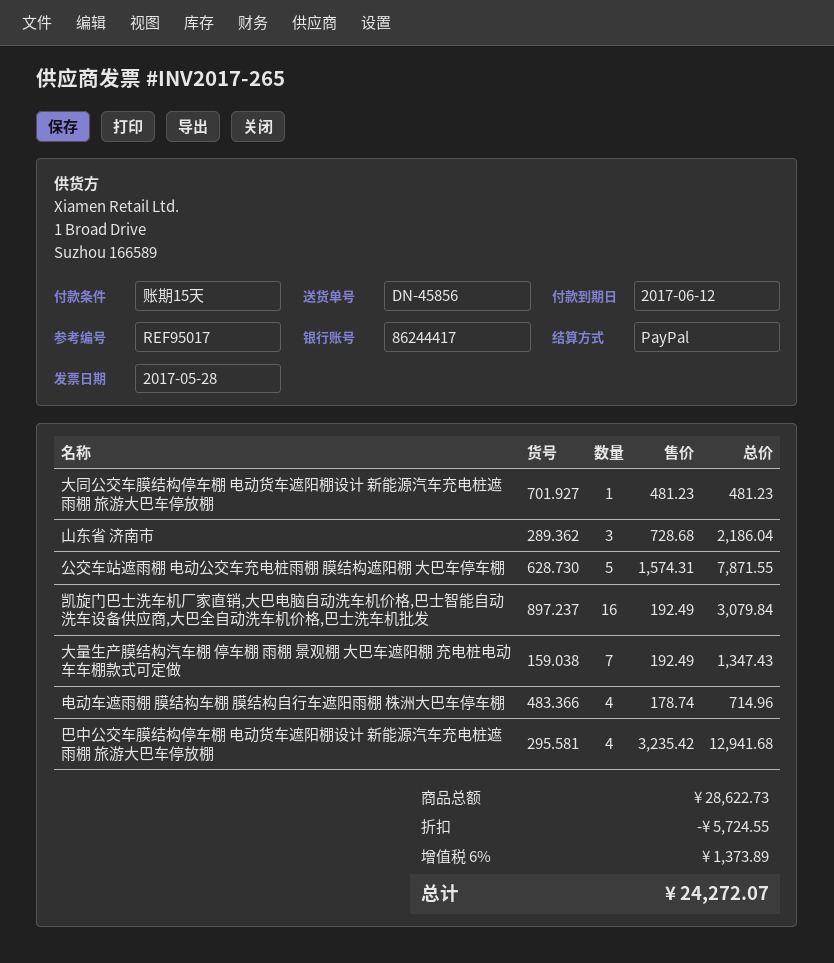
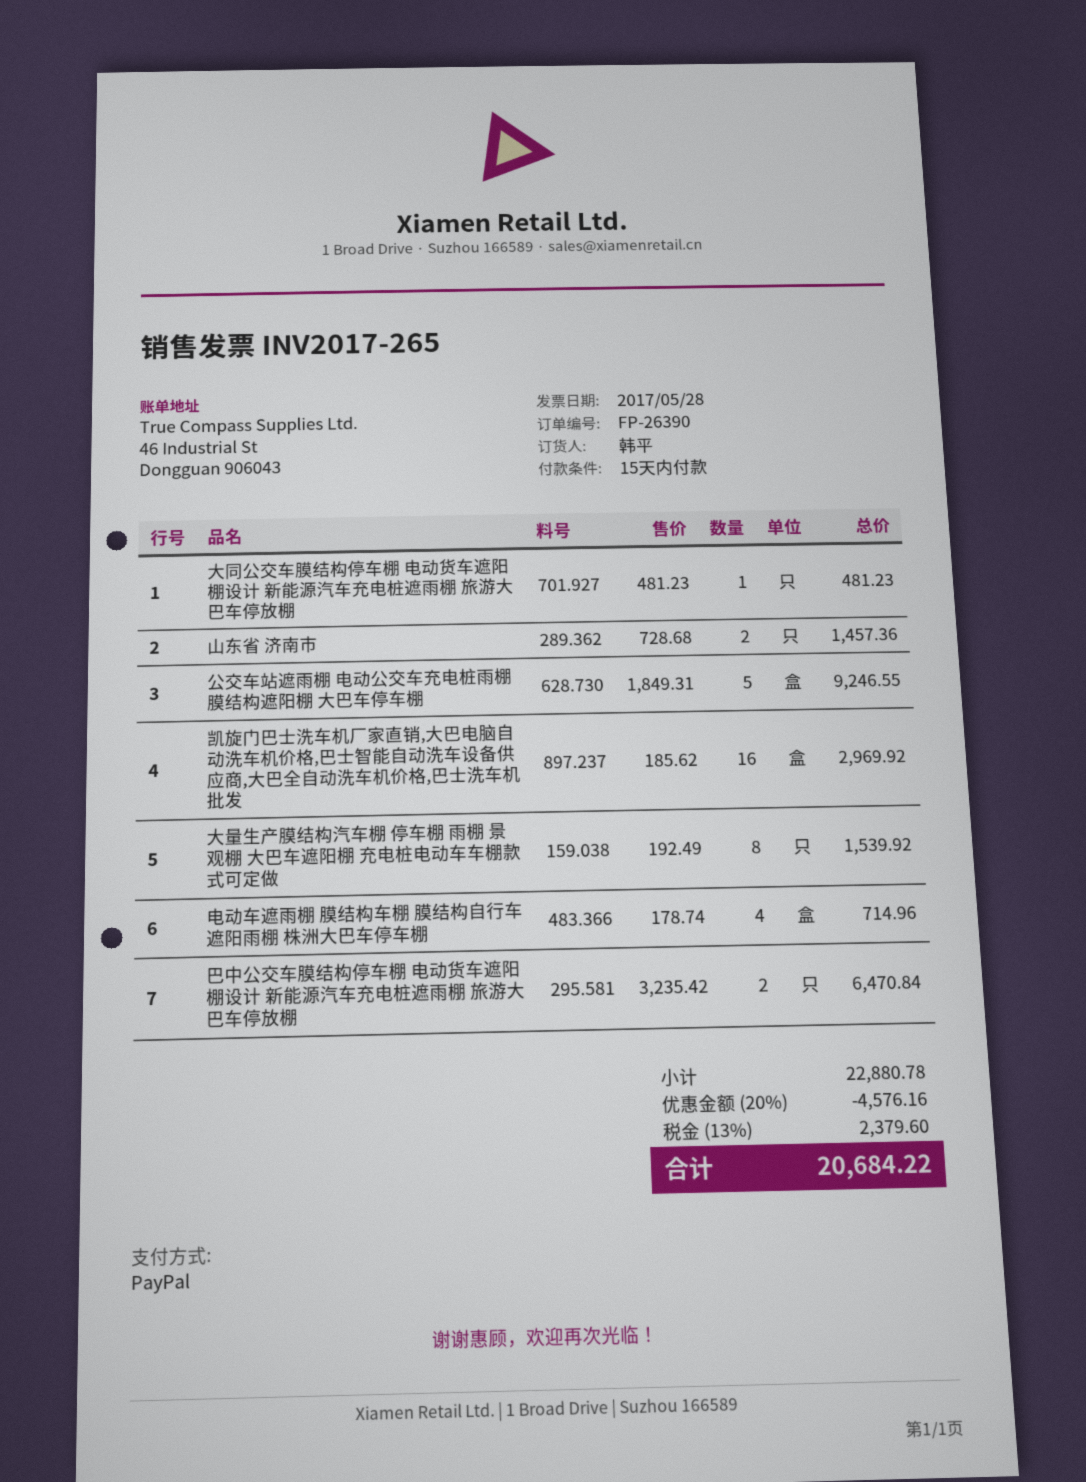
山东省 济南市: 3 x 728.68 = 2186.04 -> 2 x 728.68 = 1457.36
公交车站遮雨棚 电动公交车充电桩雨棚 膜结构遮阳棚 大巴车停车棚: 5 x 1574.31 = 7871.55 -> 5 x 1849.31 = 9246.55
凯旋门巴士洗车机厂家直销,大巴电脑自动洗车机价格,巴士智能自动洗车设备供应商,大巴全自动洗车机价格,巴士洗车机批发: 16 x 192.49 = 3079.84 -> 16 x 185.62 = 2969.92
大量生产膜结构汽车棚 停车棚 雨棚 景观棚 大巴车遮阳棚 充电桩电动车车棚款式可定做: 7 x 192.49 = 1347.43 -> 8 x 192.49 = 1539.92
巴中公交车膜结构停车棚 电动货车遮阳棚设计 新能源汽车充电桩遮雨棚 旅游大巴车停放棚: 4 x 3235.42 = 12941.68 -> 2 x 3235.42 = 6470.84
subtotal: 28622.73 -> 22880.78
discount: 5724.55 -> 4576.16
tax: 6% = 1373.89 -> 13% = 2379.60
total: 24272.07 -> 20684.22

